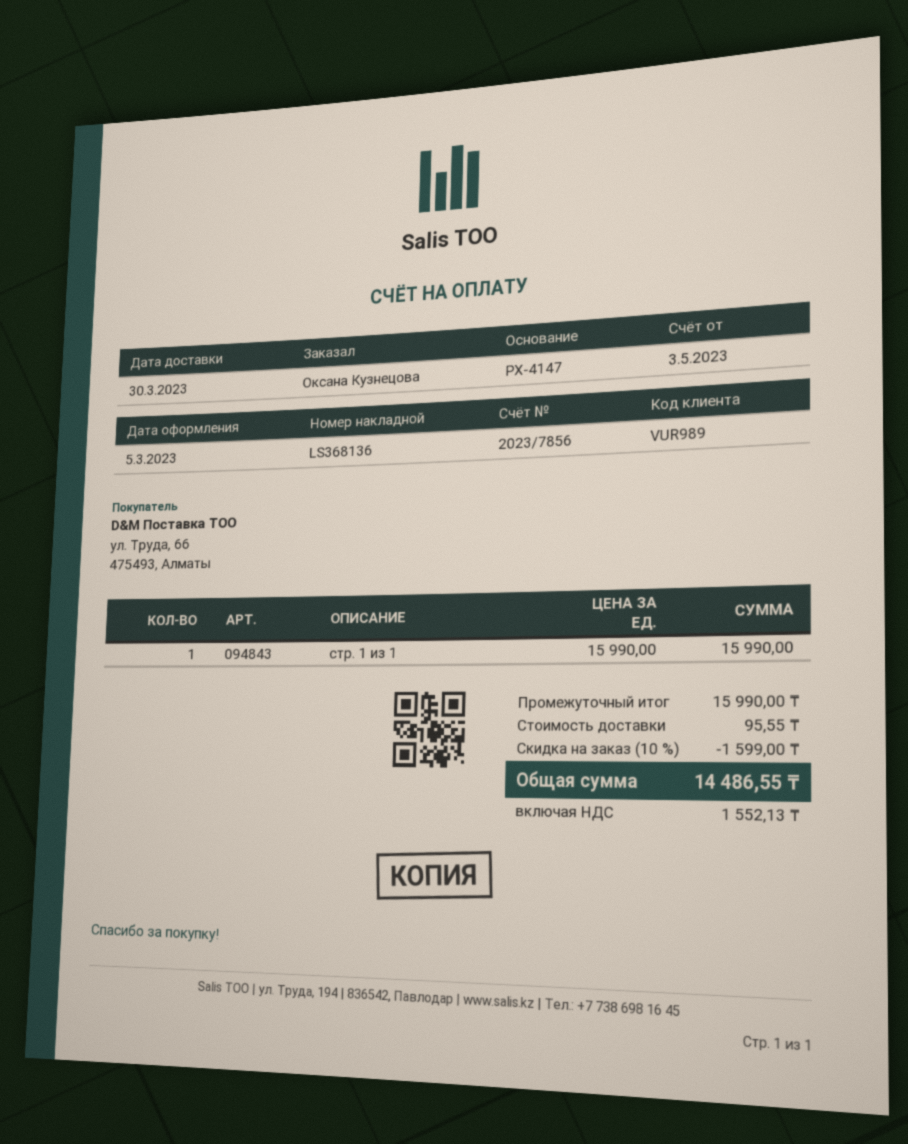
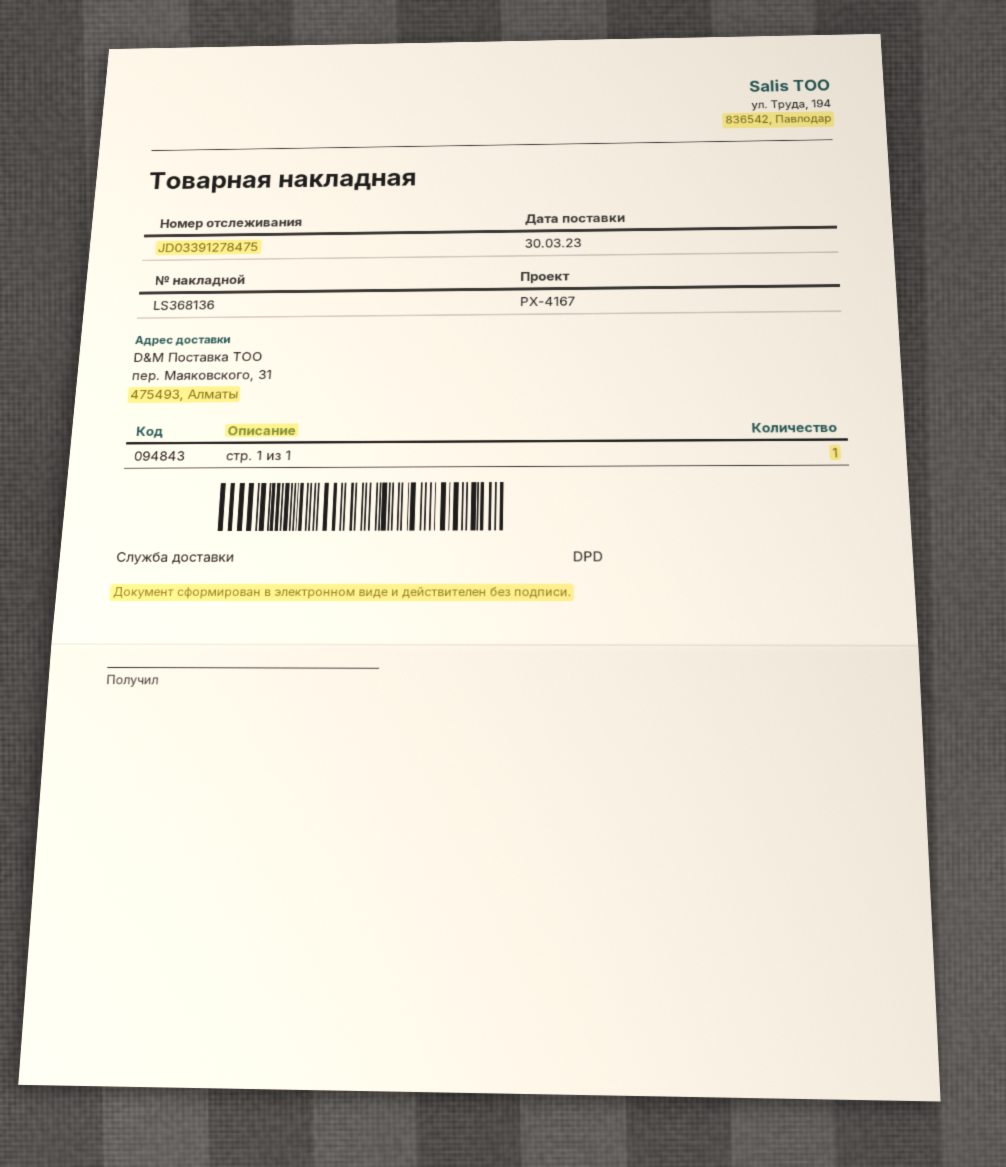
reference: PX-4147 -> PX-4167

